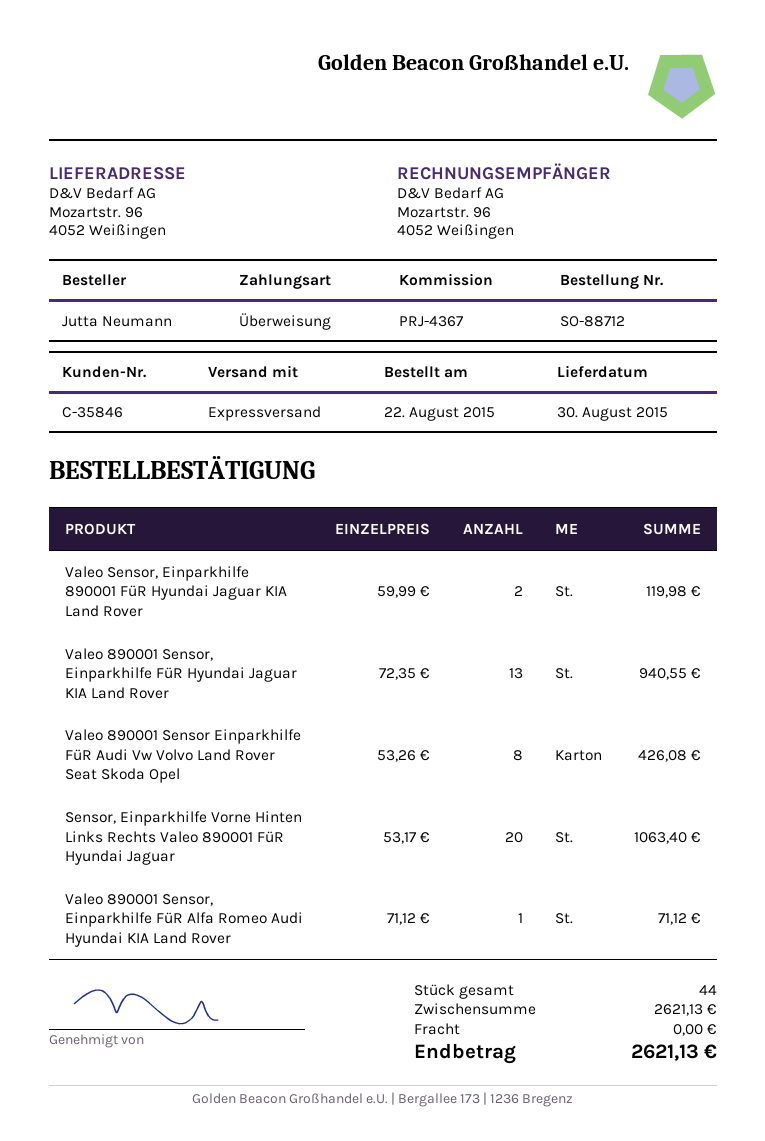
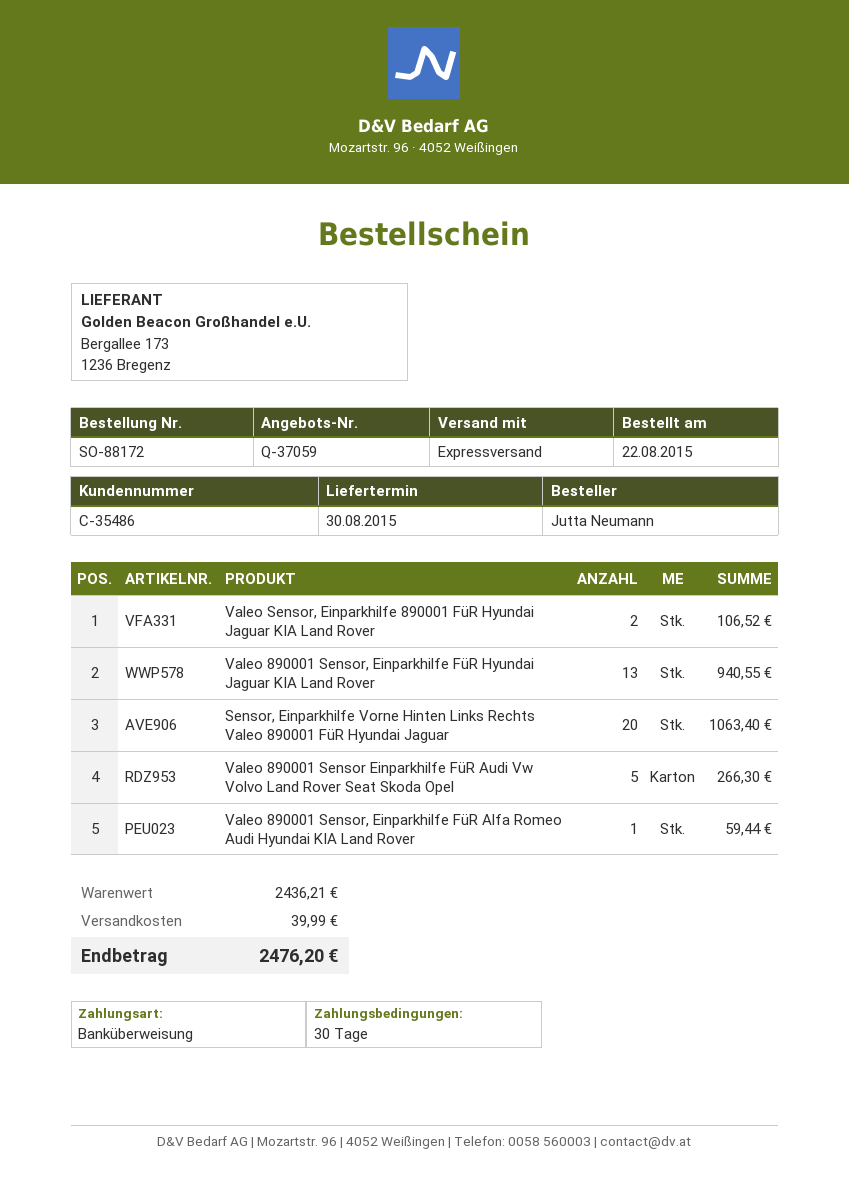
order number: SO-88712 -> SO-88172
customer number: C-35846 -> C-35486
Valeo Sensor, Einparkhilfe 890001 FüR Hyundai Jaguar KIA Land Rover: 2 for 119.98 -> 2 for 106.52
Valeo 890001 Sensor Einparkhilfe FüR Audi Vw Volvo Land Rover Seat Skoda Opel: 8 for 426.08 -> 5 for 266.30
Valeo 890001 Sensor, Einparkhilfe FüR Alfa Romeo Audi Hyundai KIA Land Rover: 1 for 71.12 -> 1 for 59.44
subtotal: 2621.13 -> 2436.21
shipping: 0.00 -> 39.99
total: 2621.13 -> 2476.20

